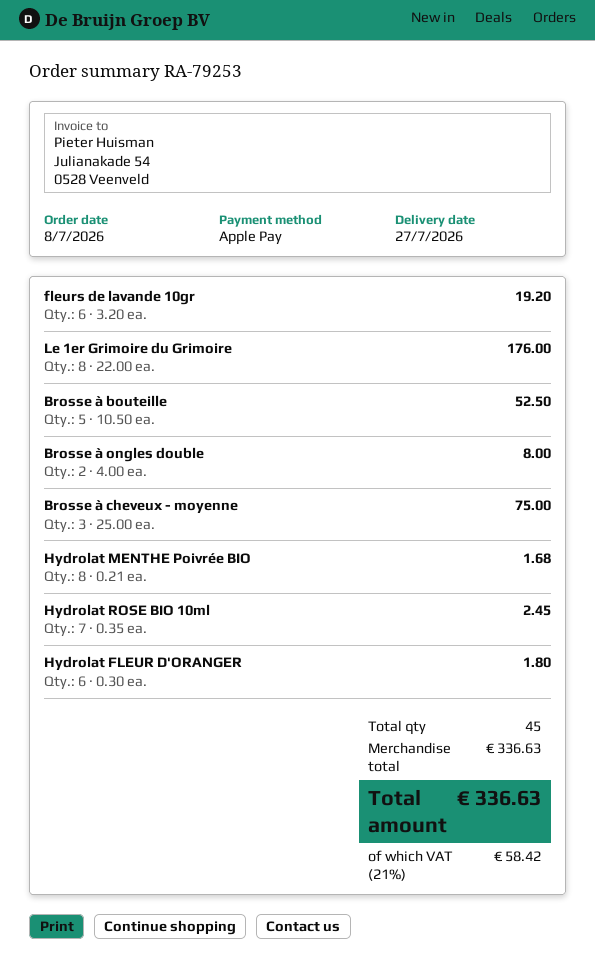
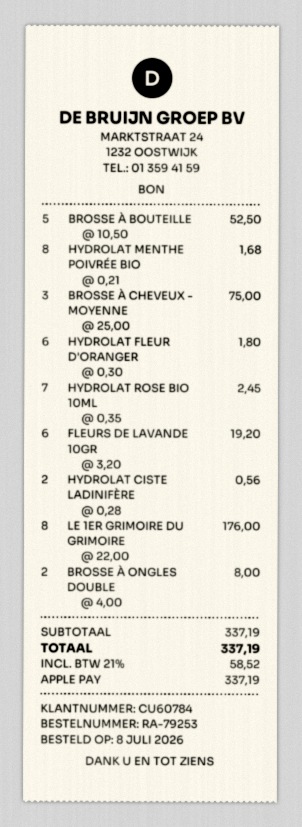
HYDROLAT CISTE LADINIFÈRE: none -> 2 x 0.28 = 0.56
subtotal: 336.63 -> 337.19
tax: 21% = 58.42 -> 21% = 58.52
total: 336.63 -> 337.19

